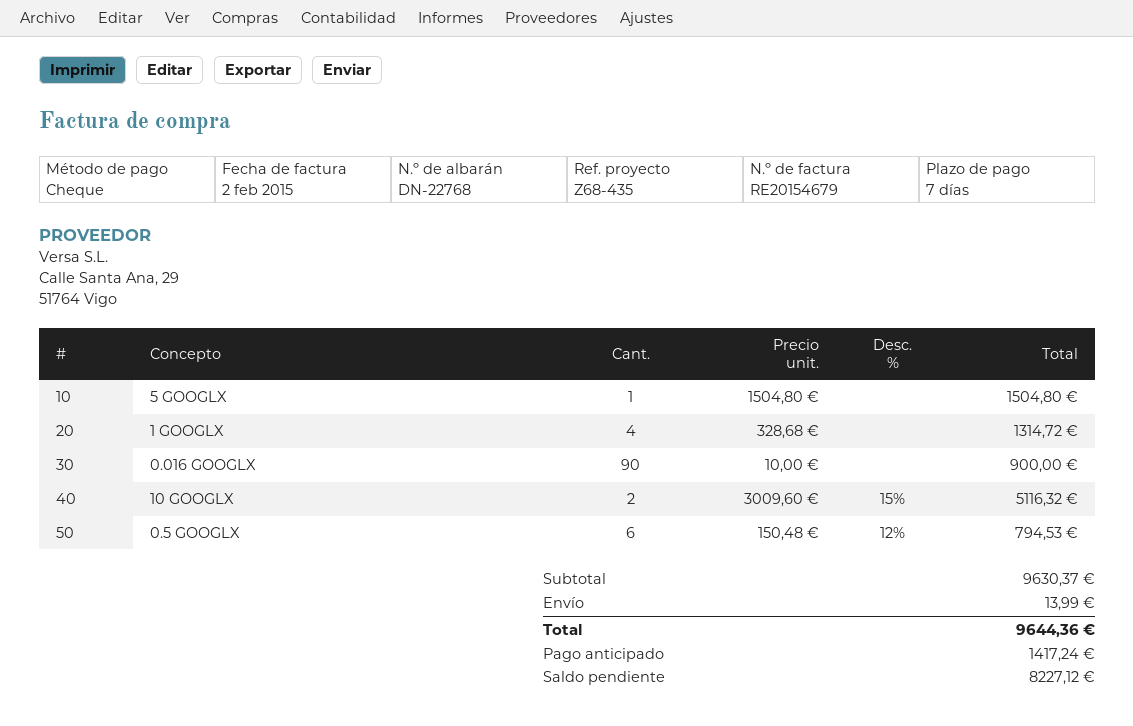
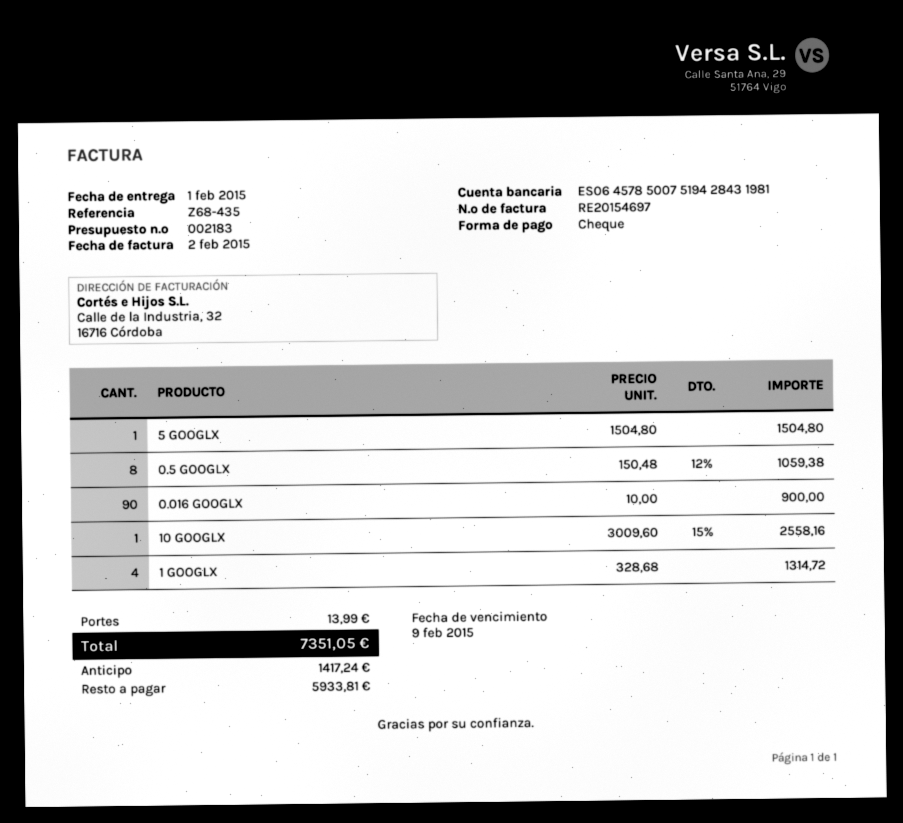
invoice number: RE20154679 -> RE20154697
10 GOOGLX: 2 x 3009.60 - 15% = 5116.32 -> 1 x 3009.60 - 15% = 2558.16
0.5 GOOGLX: 6 x 150.48 - 12% = 794.53 -> 8 x 150.48 - 12% = 1059.38
total: 9644.36 -> 7351.05
balance: 8227.12 -> 5933.81

